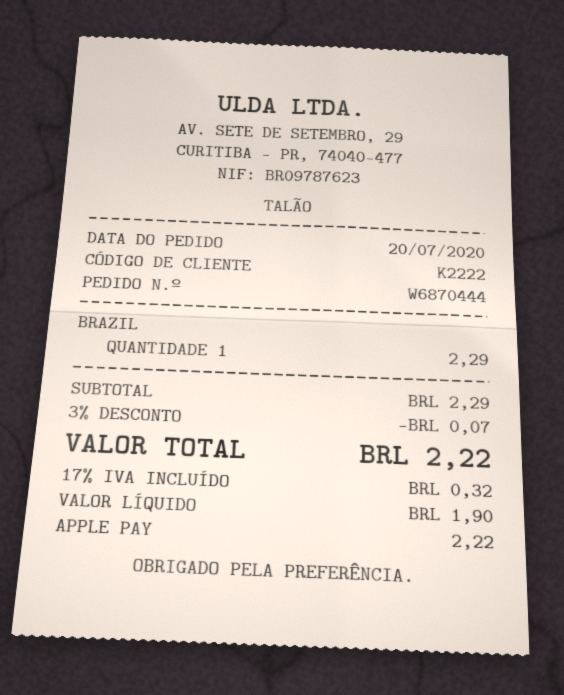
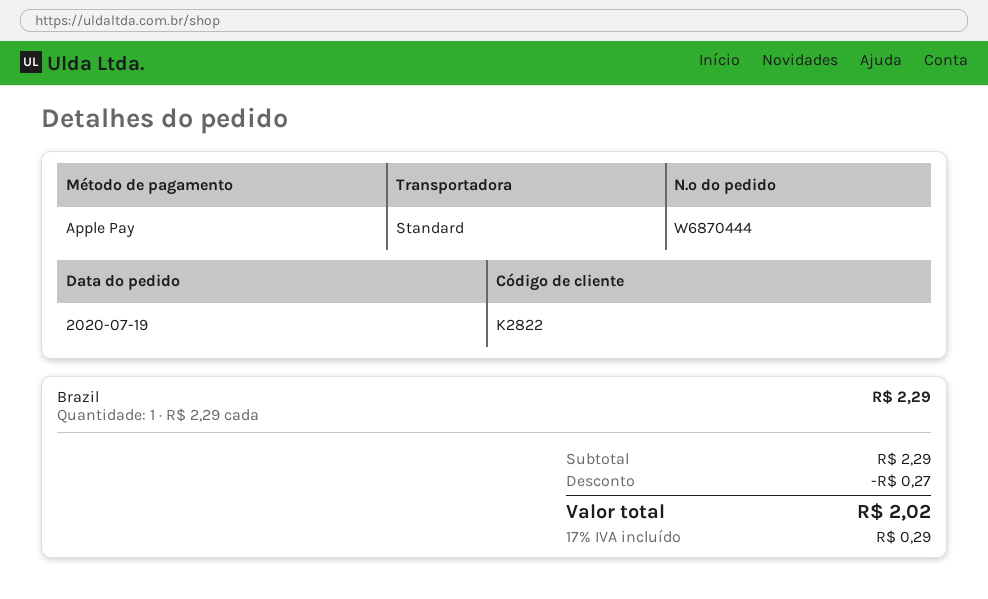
order date: 2020-07-20 -> 2020-07-19
customer number: K2222 -> K2822
discount: 0.07 -> 0.27
tax: 17% = 0.32 -> 17% = 0.29
total: 2.22 -> 2.02

